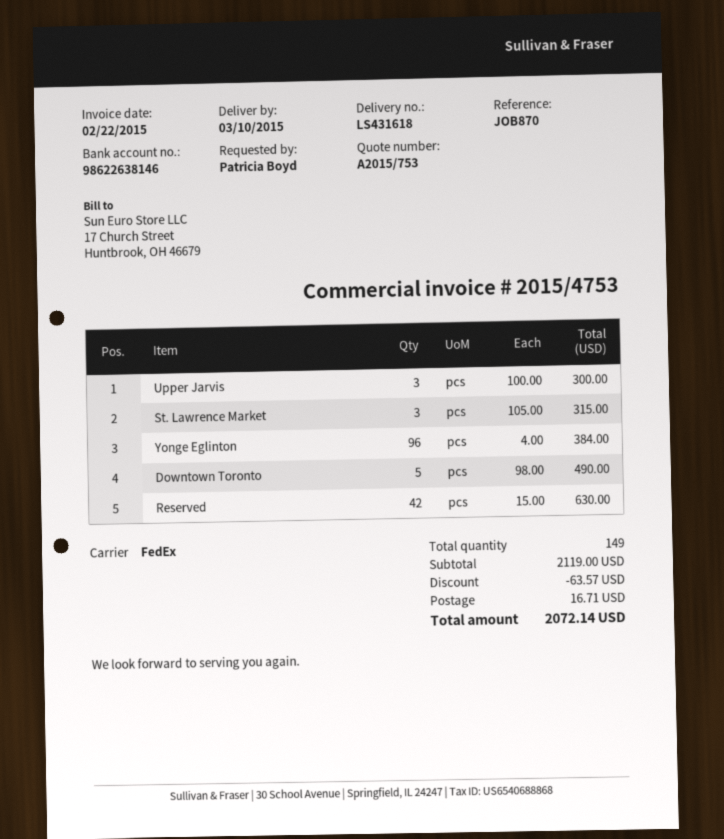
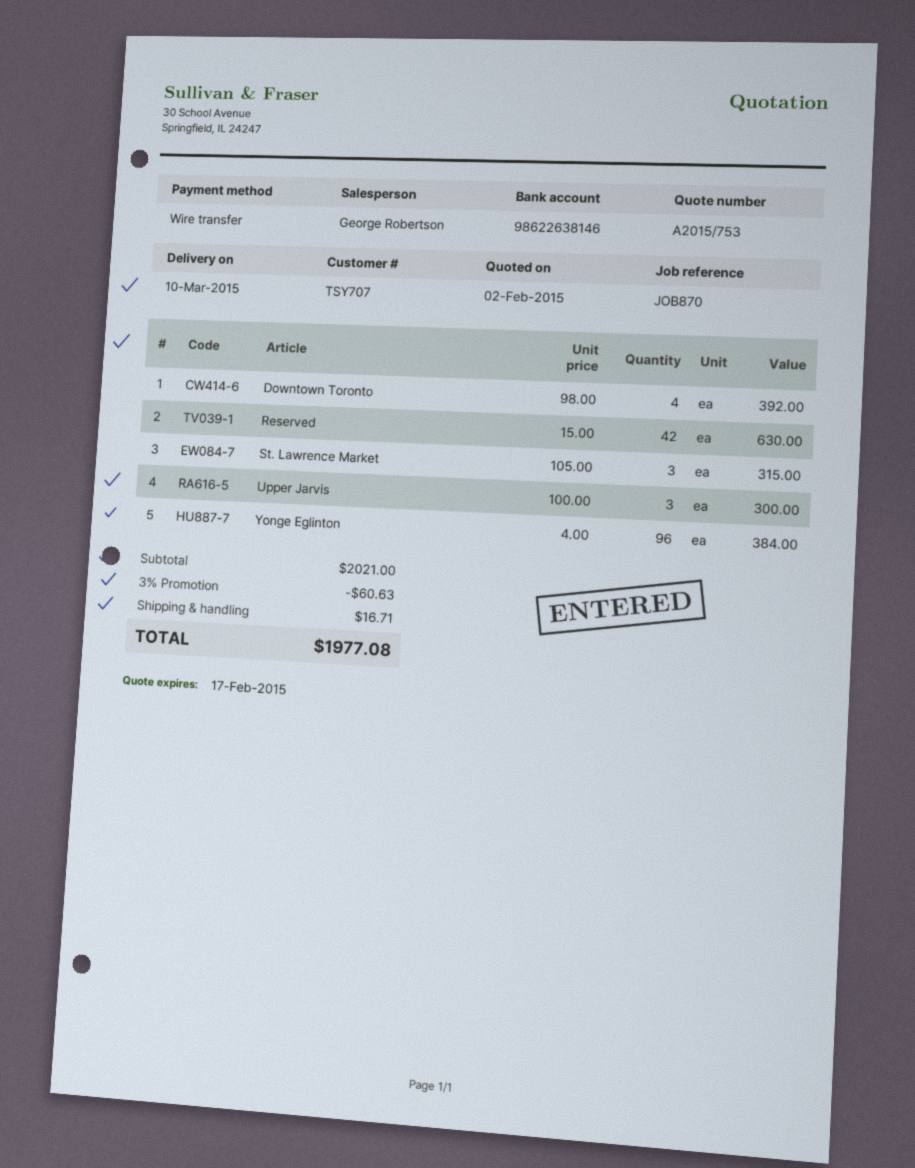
Downtown Toronto: 5 x 98.00 = 490.00 -> 4 x 98.00 = 392.00
subtotal: 2119.00 -> 2021.00
discount: 63.57 -> 60.63
total: 2072.14 -> 1977.08

